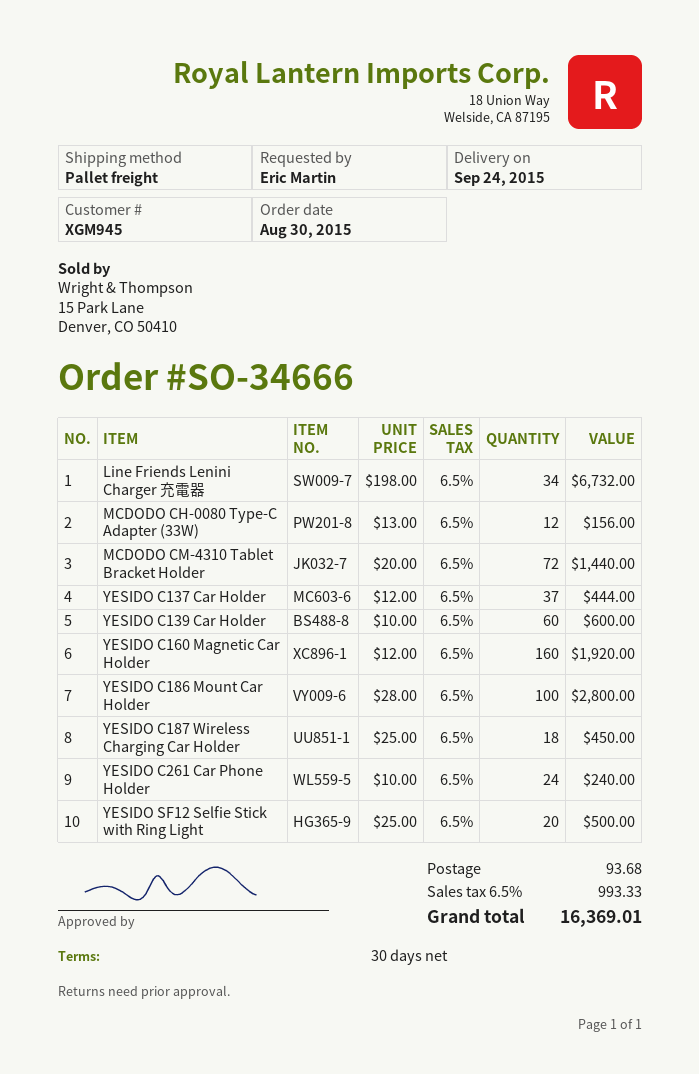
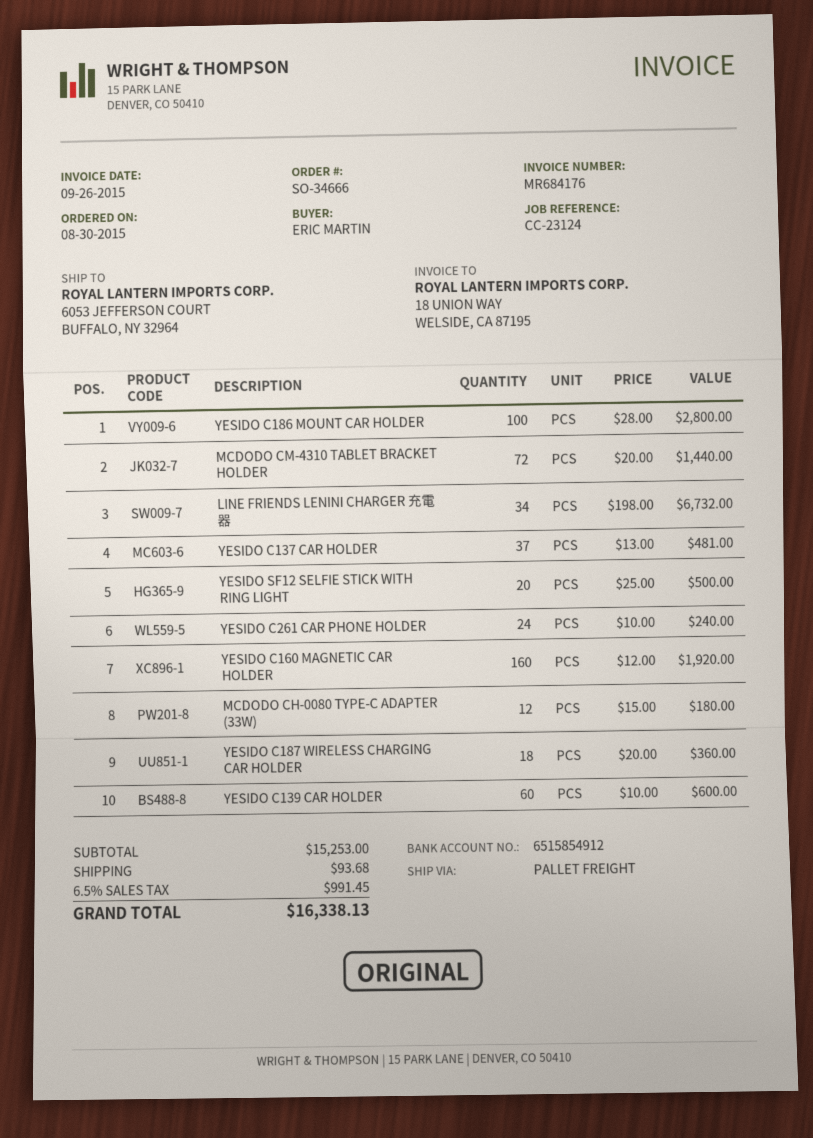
MCDODO CH-0080 Type-C Adapter (33W): 12 x 13.00 = 156.00 -> 12 x 15.00 = 180.00
YESIDO C137 Car Holder: 37 x 12.00 = 444.00 -> 37 x 13.00 = 481.00
YESIDO C187 Wireless Charging Car Holder: 18 x 25.00 = 450.00 -> 18 x 20.00 = 360.00
tax: 6.5% = 993.33 -> 6.5% = 991.45
total: 16369.01 -> 16338.13

